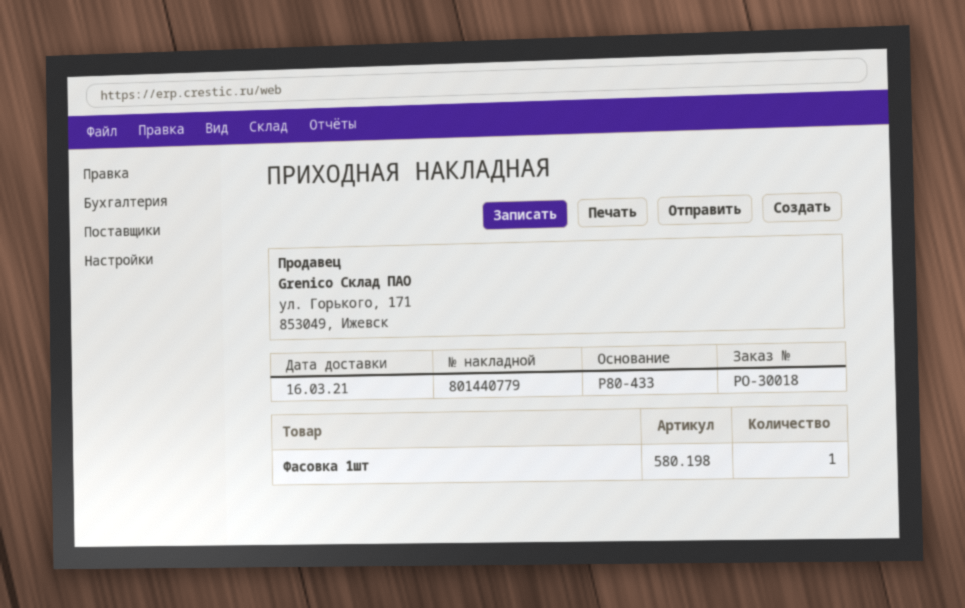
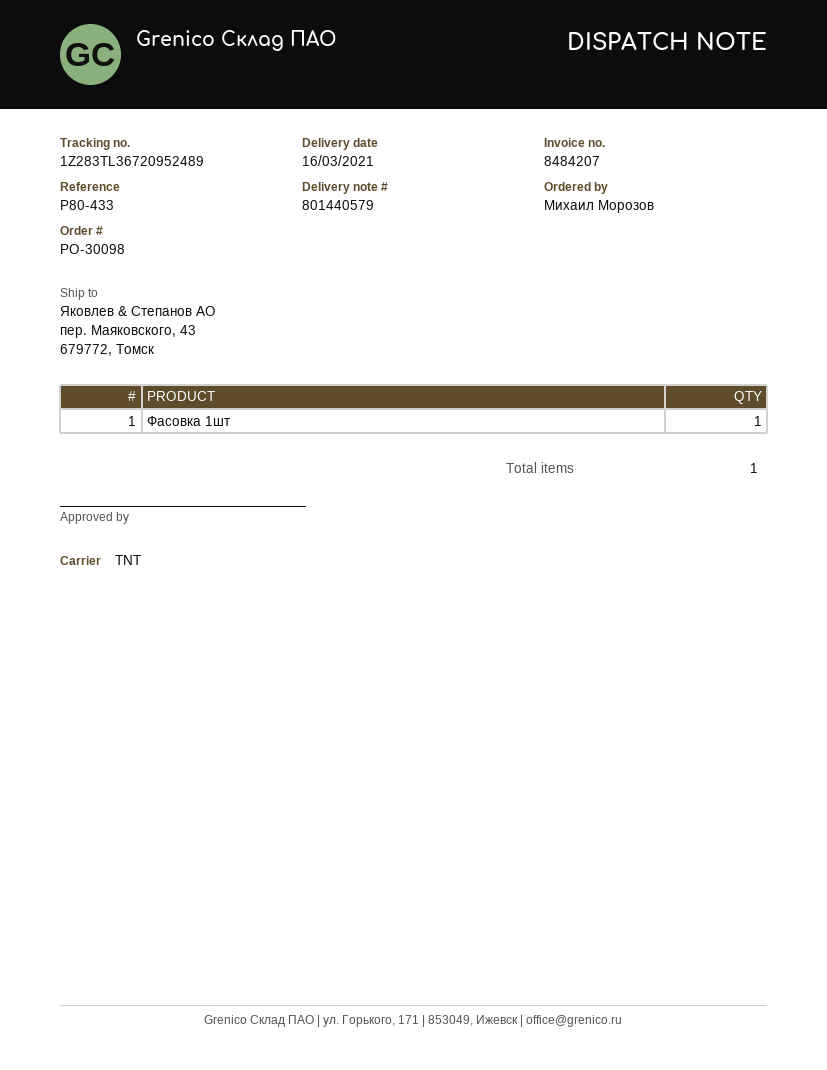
order number: PO-30018 -> PO-30098
delivery note number: 801440779 -> 801440579

